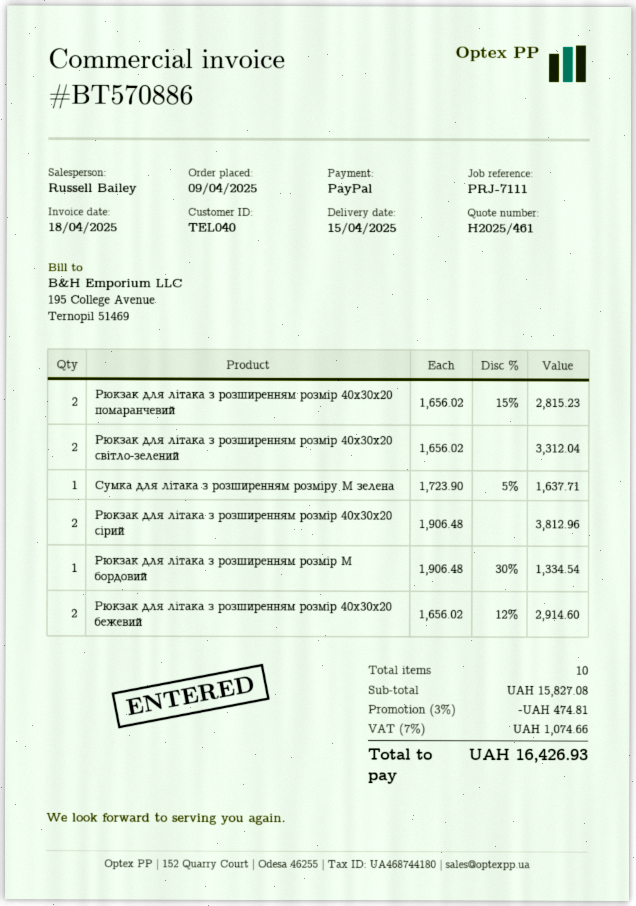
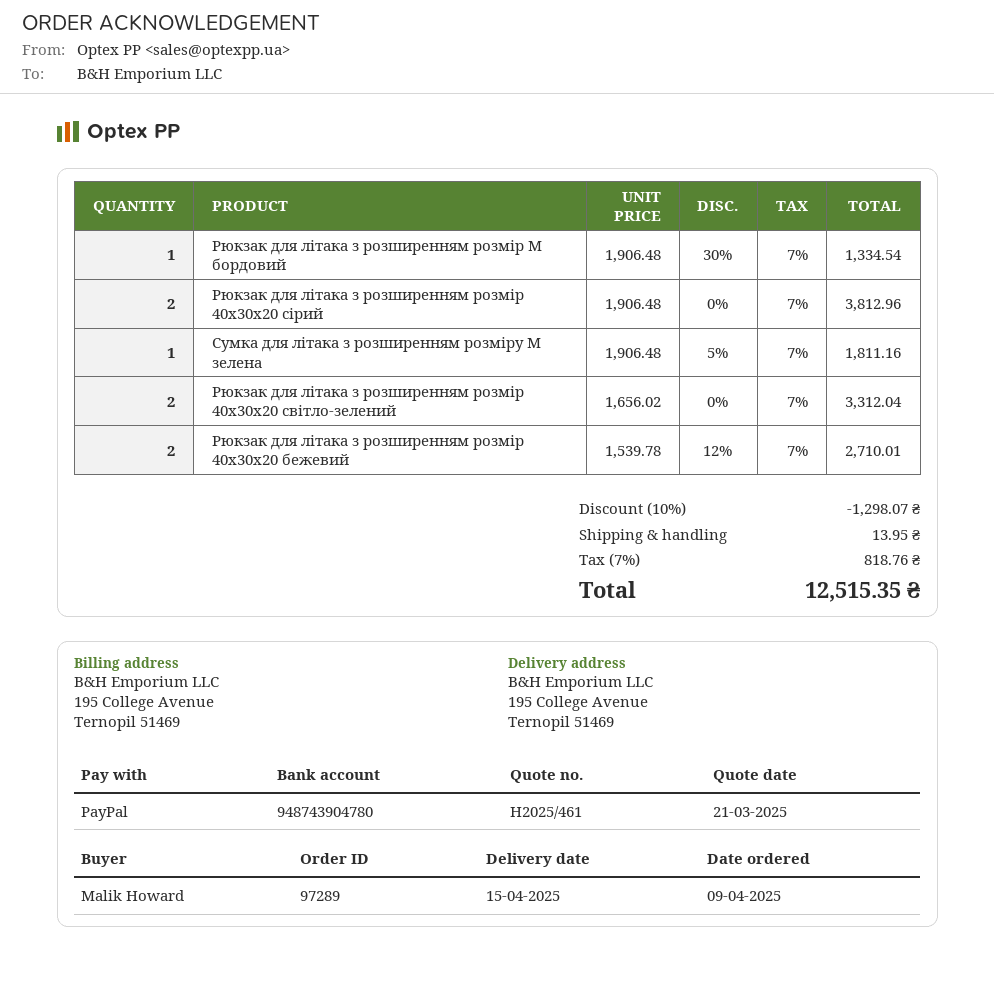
Рюкзак для літака з розширенням розмір 40x30x20 помаранчевий: 2 x 1656.02 - 15% = 2815.23 -> none
Сумка для літака з розширенням розміру M зелена: 1 x 1723.90 - 5% = 1637.71 -> 1 x 1906.48 - 5% = 1811.16
Рюкзак для літака з розширенням розмір 40x30x20 бежевий: 2 x 1656.02 - 12% = 2914.60 -> 2 x 1539.78 - 12% = 2710.01
discount: 3% = 474.81 -> 10% = 1298.07
shipping: none -> 13.95
tax: 7% = 1074.66 -> 7% = 818.76
total: 16426.93 -> 12515.35

